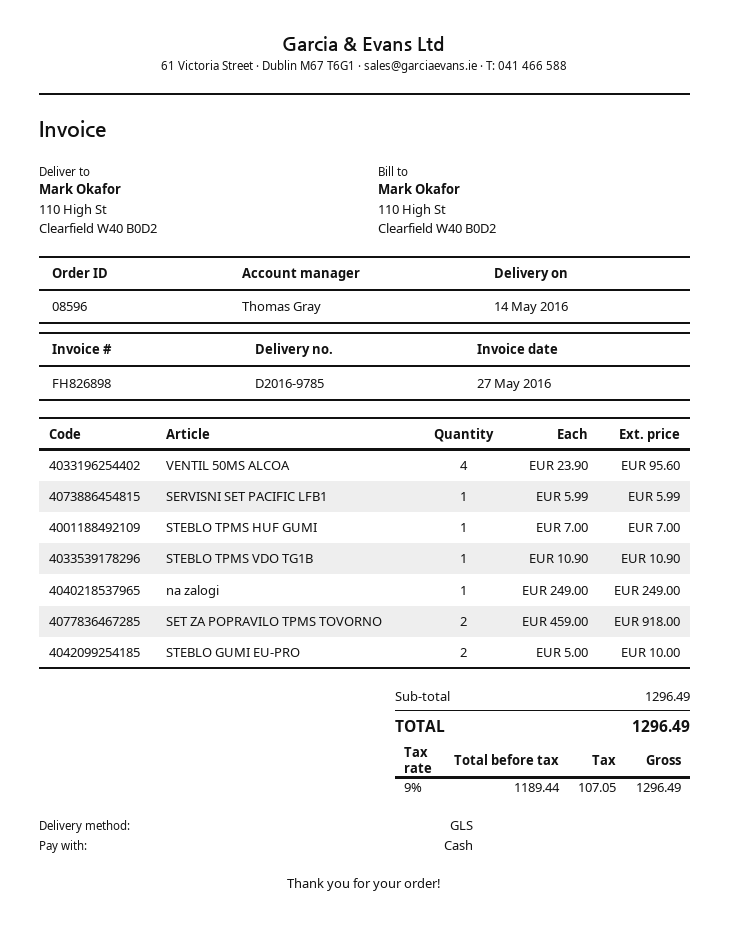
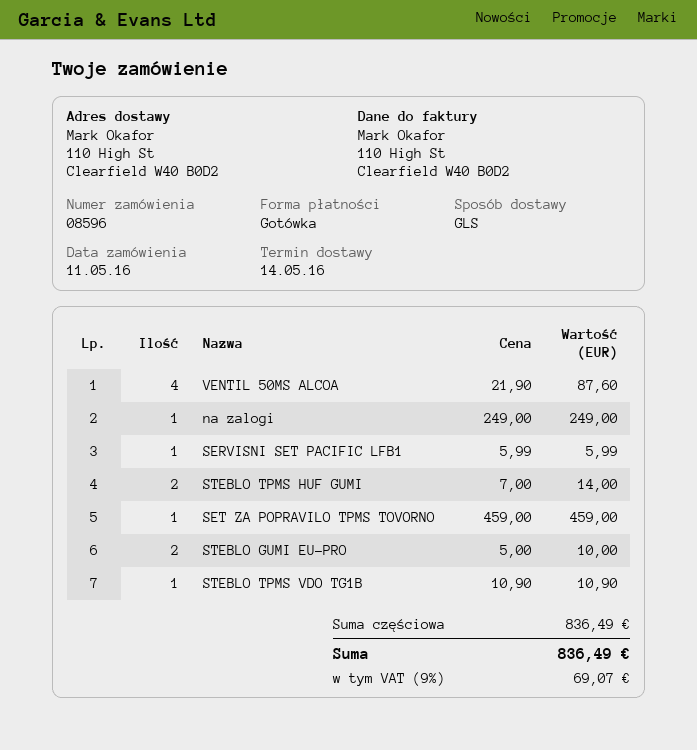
VENTIL 50MS ALCOA: 4 x 23.90 = 95.60 -> 4 x 21.90 = 87.60
STEBLO TPMS HUF GUMI: 1 x 7.00 = 7.00 -> 2 x 7.00 = 14.00
SET ZA POPRAVILO TPMS TOVORNO: 2 x 459.00 = 918.00 -> 1 x 459.00 = 459.00
subtotal: 1296.49 -> 836.49
tax: 9% = 107.05 -> 9% = 69.07
total: 1296.49 -> 836.49

